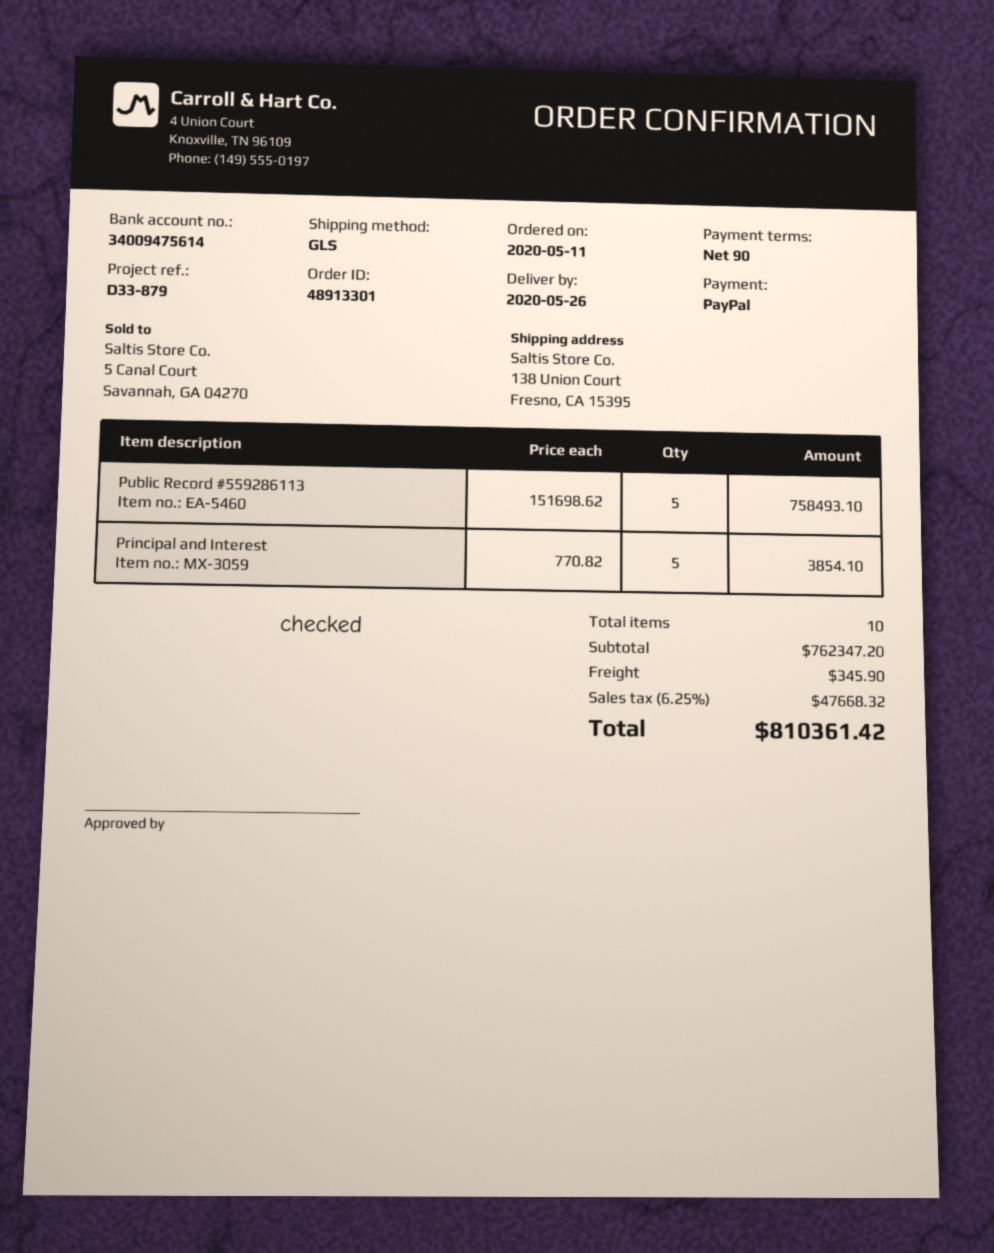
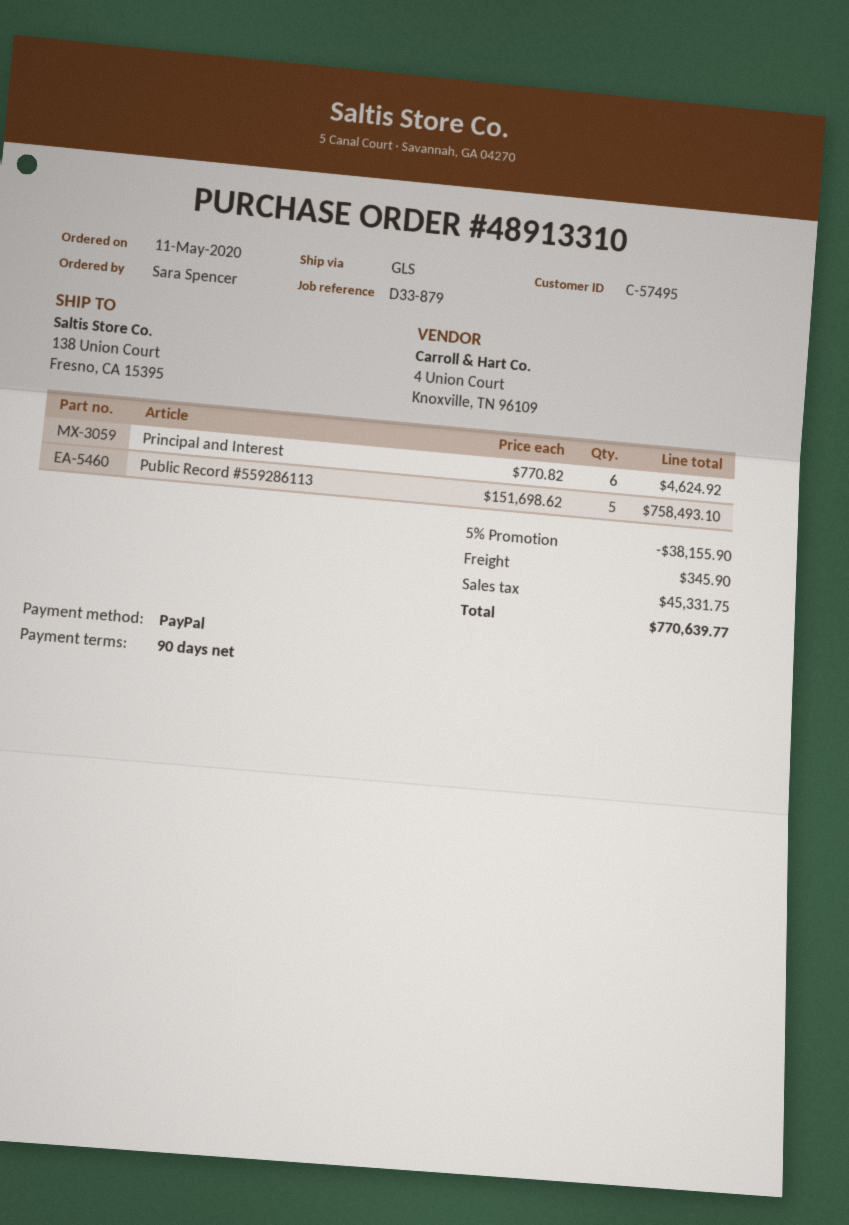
order number: 48913301 -> 48913310
Principal and Interest: 5 x 770.82 = 3854.10 -> 6 x 770.82 = 4624.92
discount: none -> 5% = 38155.90
tax: 47668.32 -> 45331.75
total: 810361.42 -> 770639.77

